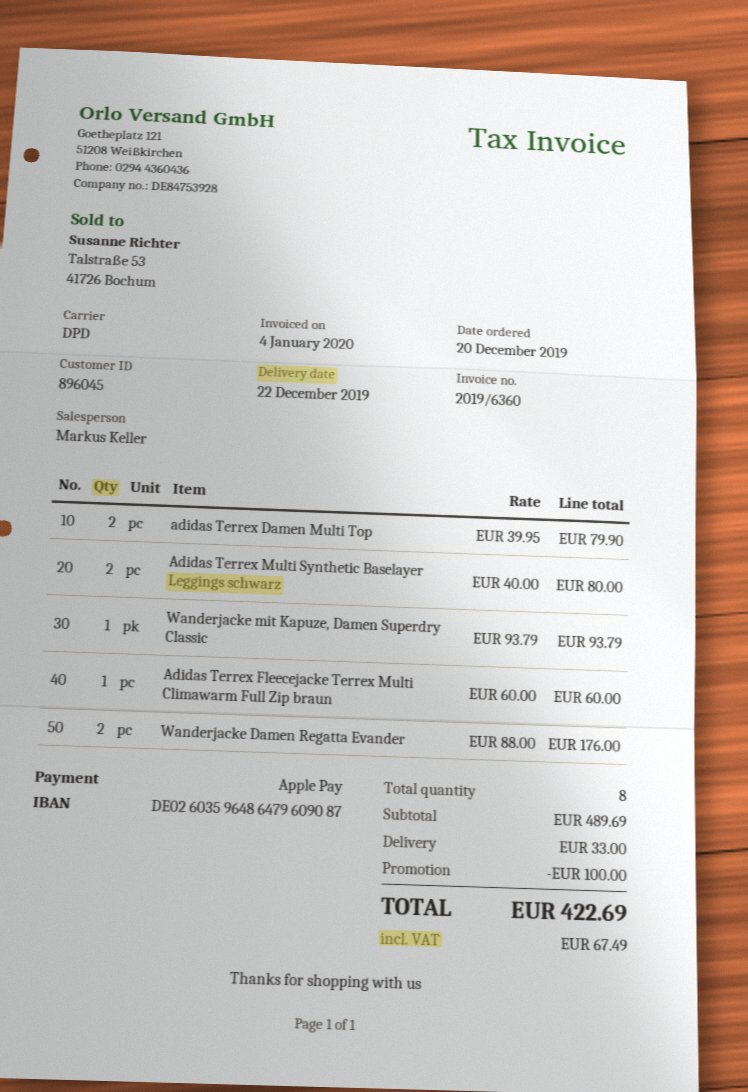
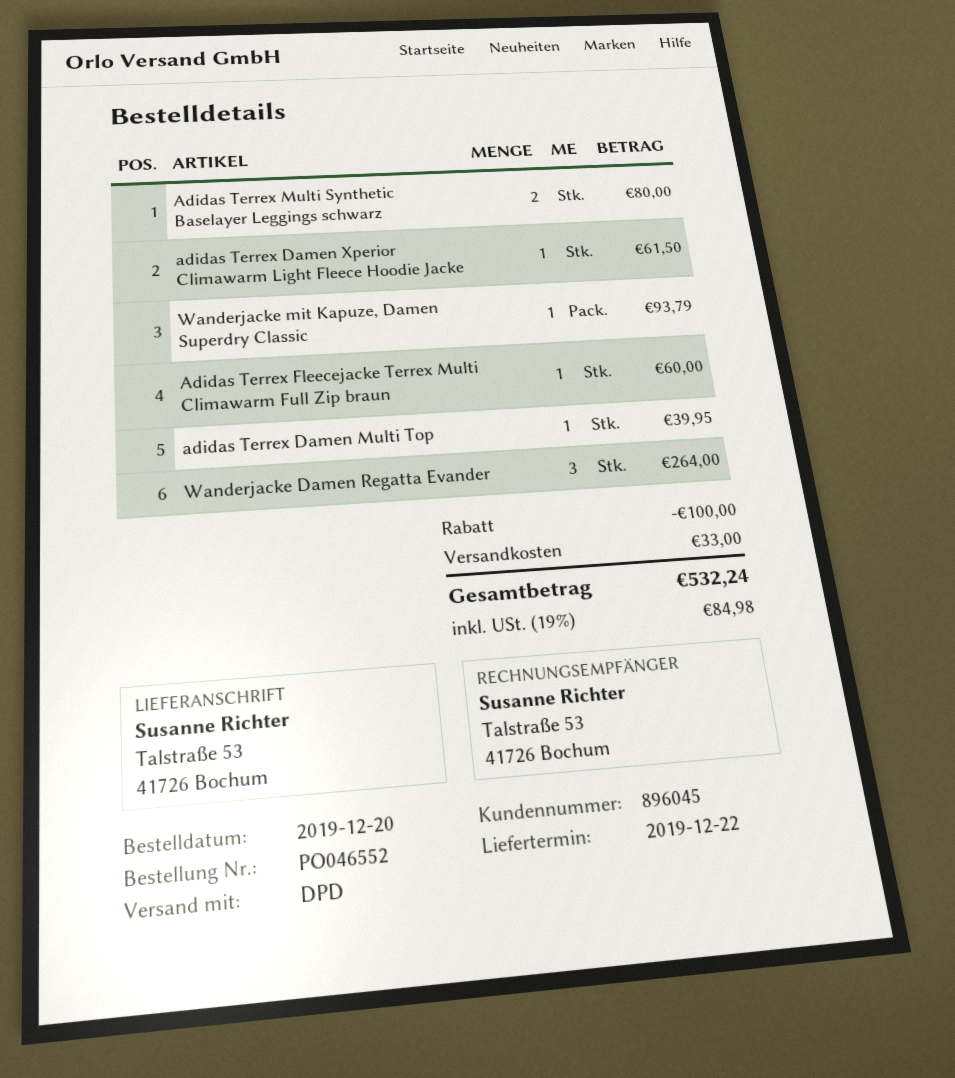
adidas Terrex Damen Multi Top: 2 for 79.90 -> 1 for 39.95
Wanderjacke Damen Regatta Evander: 2 for 176.00 -> 3 for 264.00
adidas Terrex Damen Xperior Climawarm Light Fleece Hoodie Jacke: none -> 1 for 61.50
tax: 67.49 -> 84.98
total: 422.69 -> 532.24

